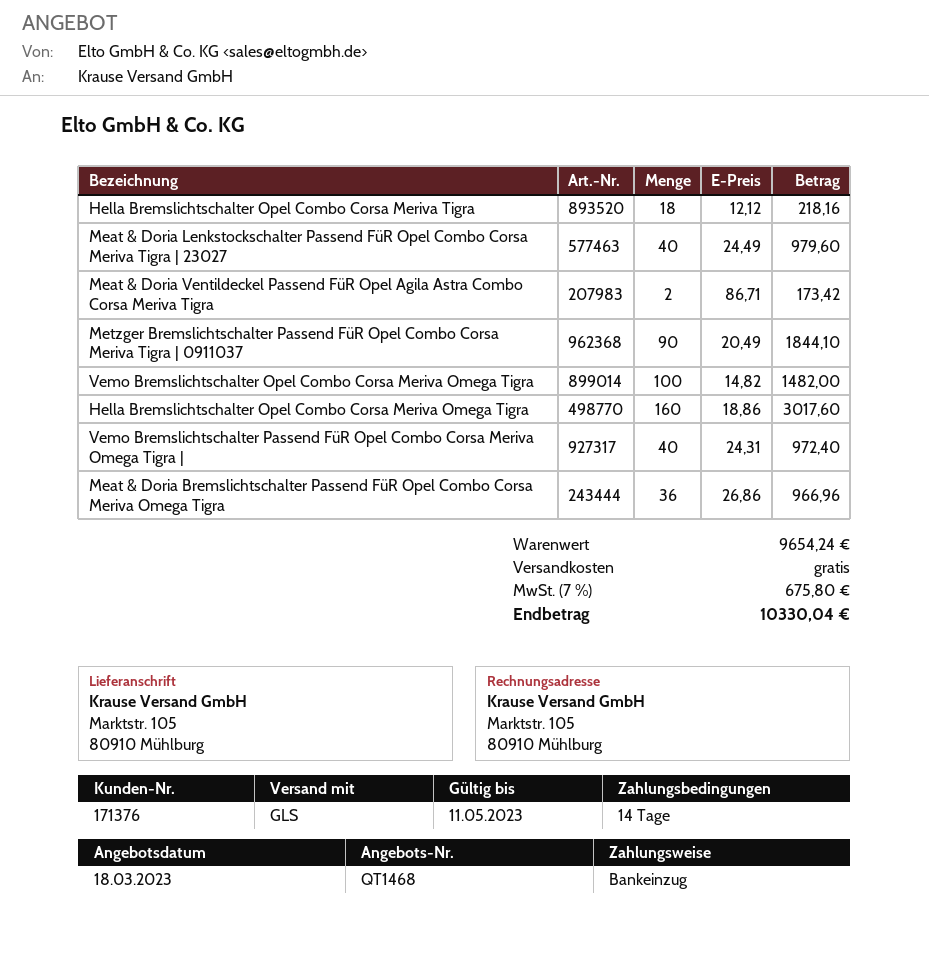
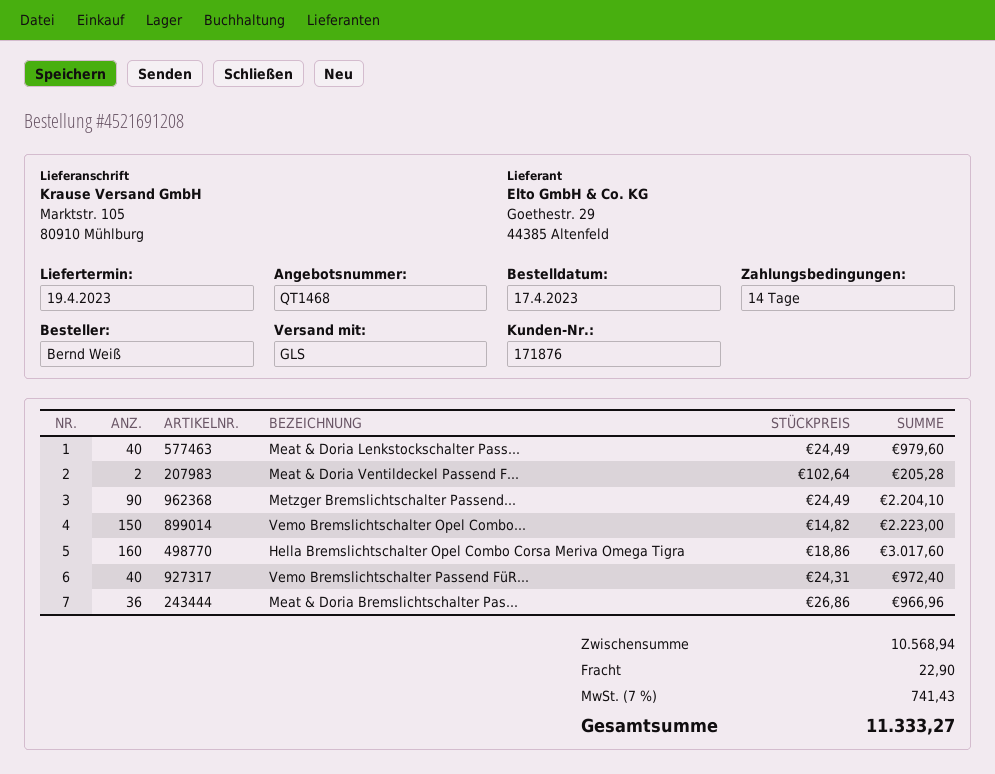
customer number: 171376 -> 171876
Hella Bremslichtschalter Opel Combo Corsa Meriva Tigra: 18 x 12.12 = 218.16 -> none
Meat & Doria Ventildeckel Passend FüR Opel Agila Astra Combo Corsa Meriva Tigra: 2 x 86.71 = 173.42 -> 2 x 102.64 = 205.28
Metzger Bremslichtschalter Passend FüR Opel Combo Corsa Meriva Tigra | 0911037: 90 x 20.49 = 1844.10 -> 90 x 24.49 = 2204.10
Vemo Bremslichtschalter Opel Combo Corsa Meriva Omega Tigra: 100 x 14.82 = 1482.00 -> 150 x 14.82 = 2223.00
subtotal: 9654.24 -> 10568.94
shipping: 0.00 -> 22.90
tax: 7% = 675.80 -> 7% = 741.43
total: 10330.04 -> 11333.27

